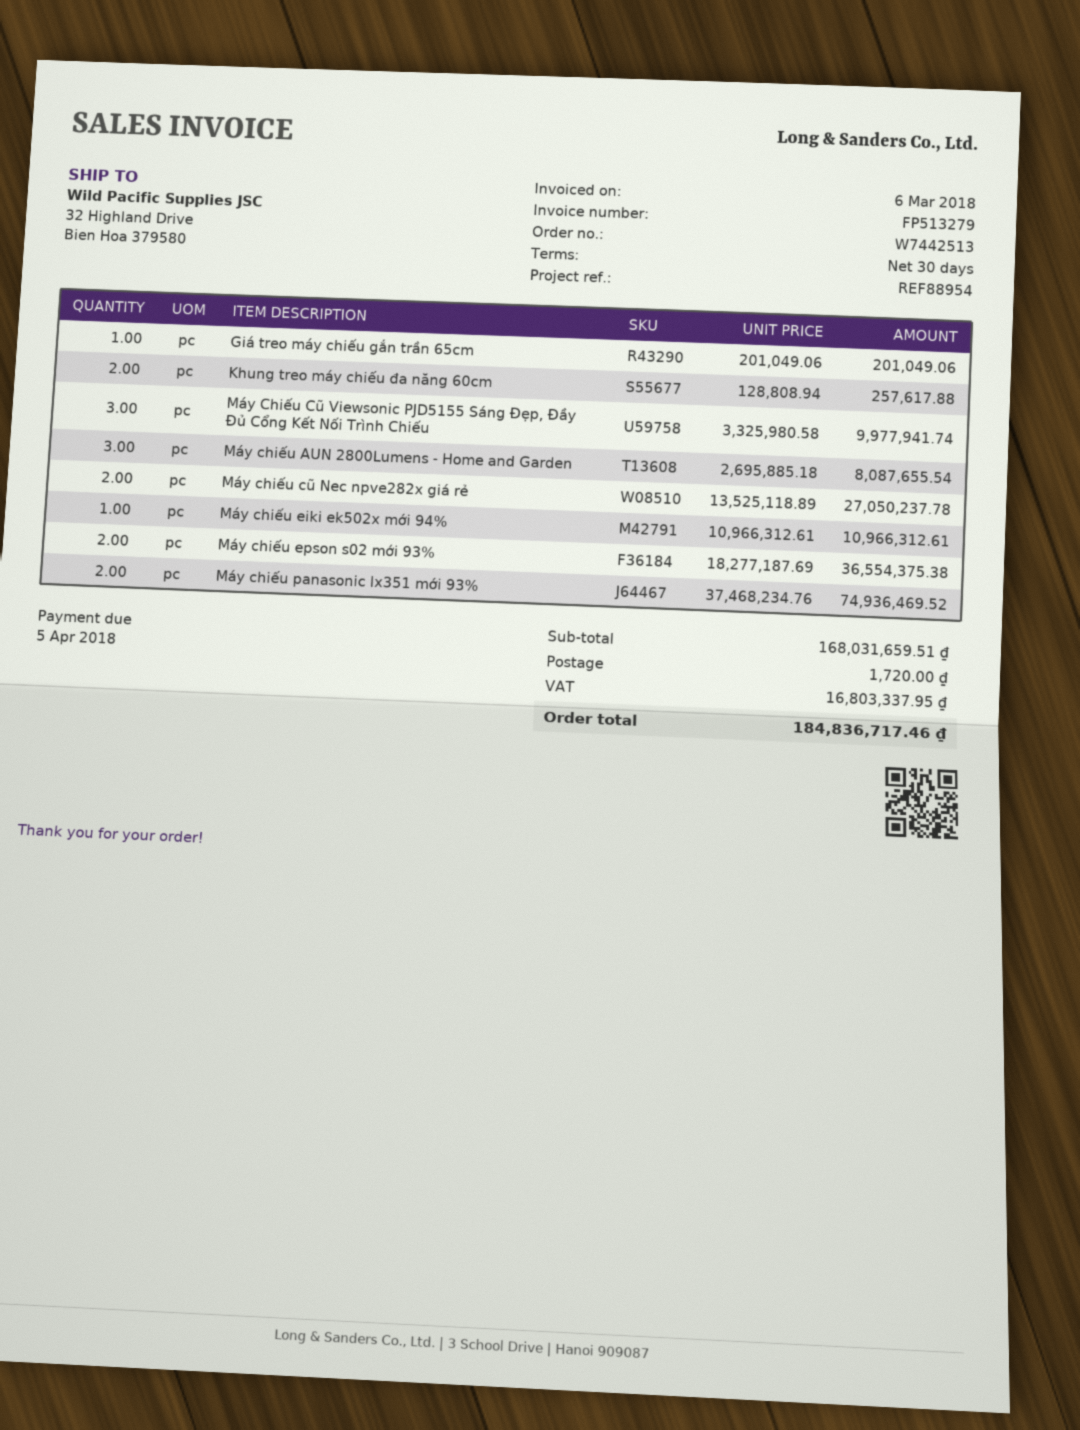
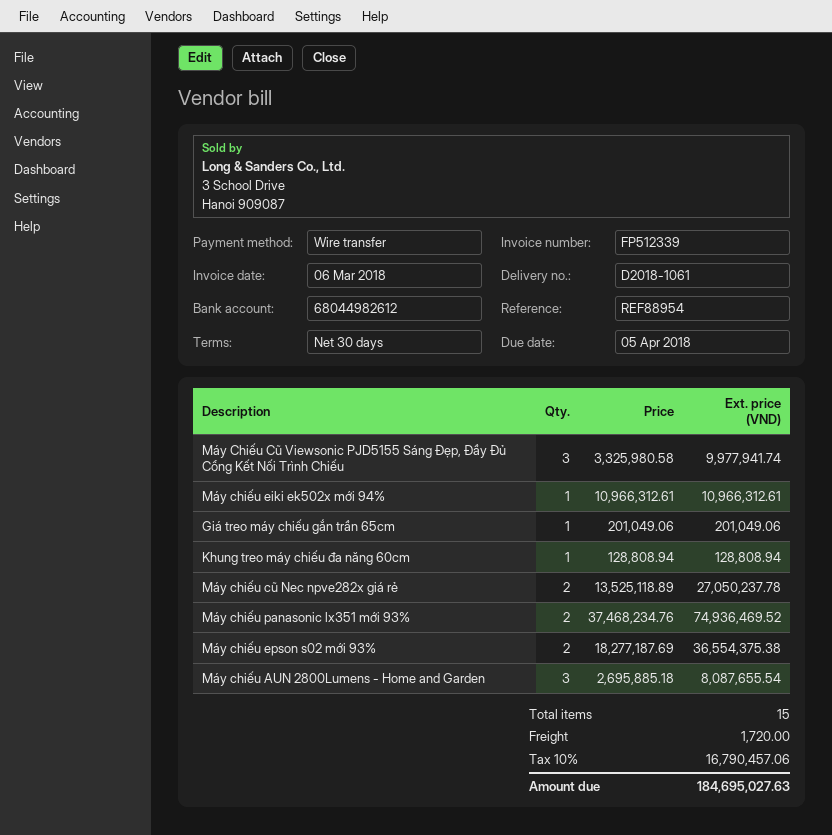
invoice number: FP513279 -> FP512339
Khung treo máy chiếu đa năng 60cm: 2 x 128808.94 = 257617.88 -> 1 x 128808.94 = 128808.94
tax: 16803337.95 -> 16790457.06
total: 184836717.46 -> 184695027.63

